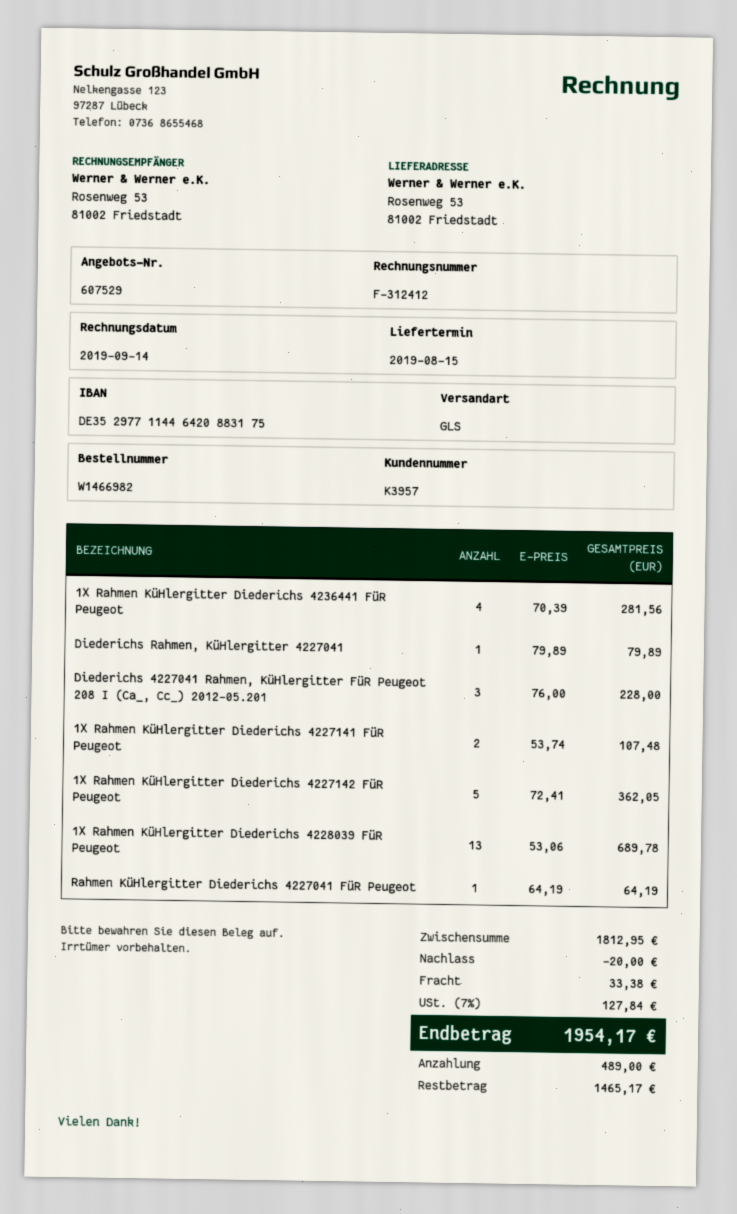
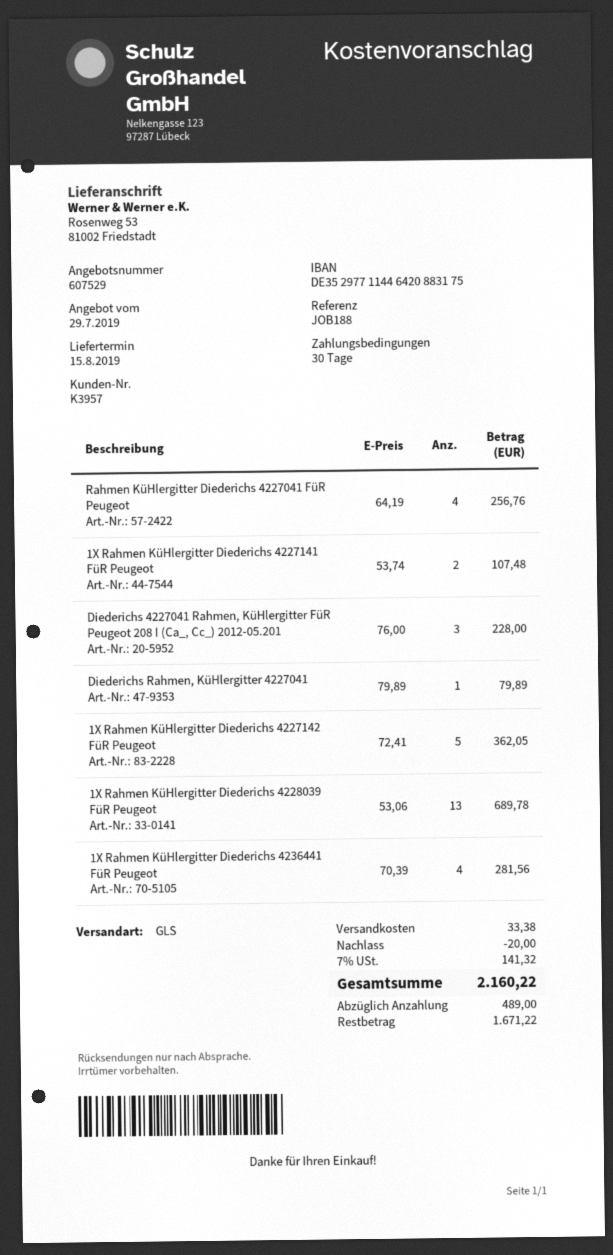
Rahmen KüHlergitter Diederichs 4227041 FüR Peugeot: 1 x 64.19 = 64.19 -> 4 x 64.19 = 256.76
tax: 7% = 127.84 -> 7% = 141.32
total: 1954.17 -> 2160.22
balance: 1465.17 -> 1671.22

